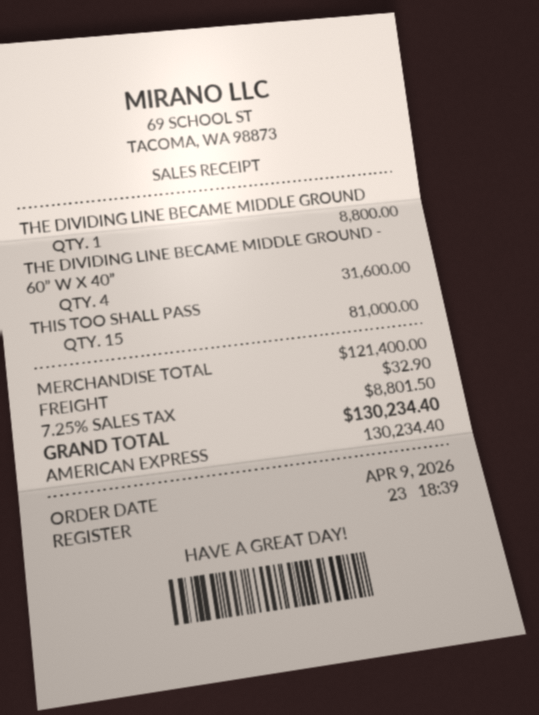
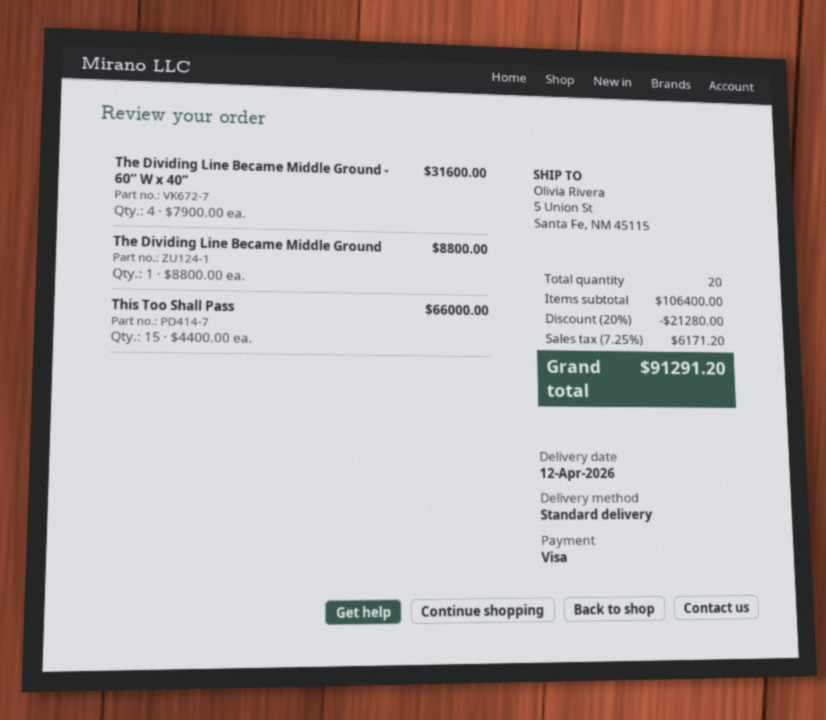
payment method: American Express -> Visa
THIS TOO SHALL PASS: 15 for 81000.00 -> 15 for 66000.00
subtotal: 121400.00 -> 106400.00
discount: none -> 20% = 21280.00
shipping: 32.90 -> none
tax: 7.25% = 8801.50 -> 7.25% = 6171.20
total: 130234.40 -> 91291.20

